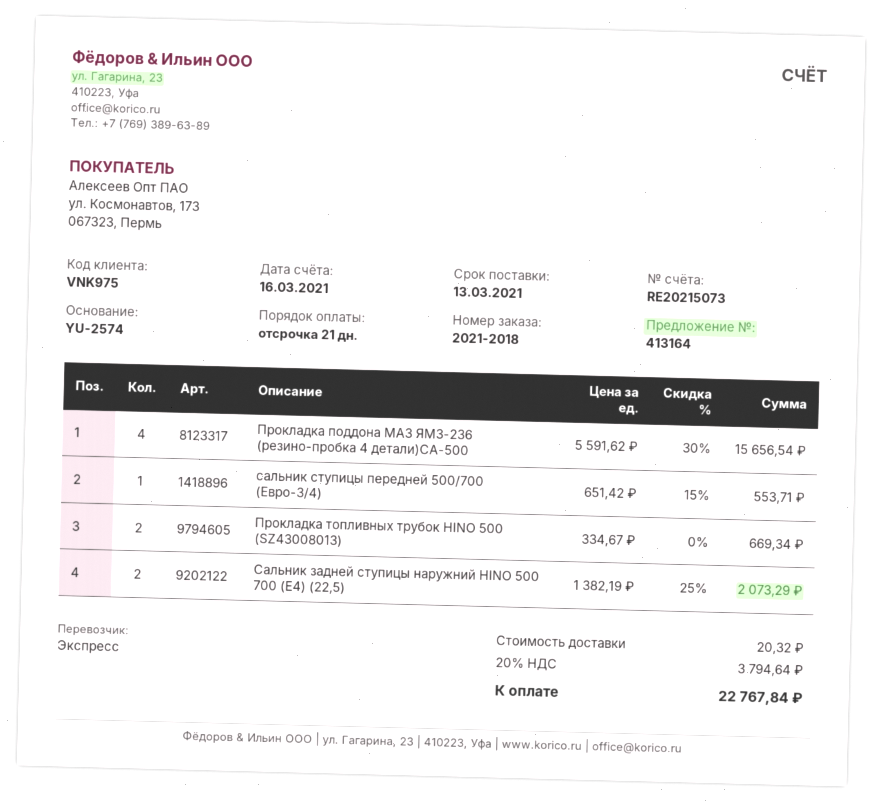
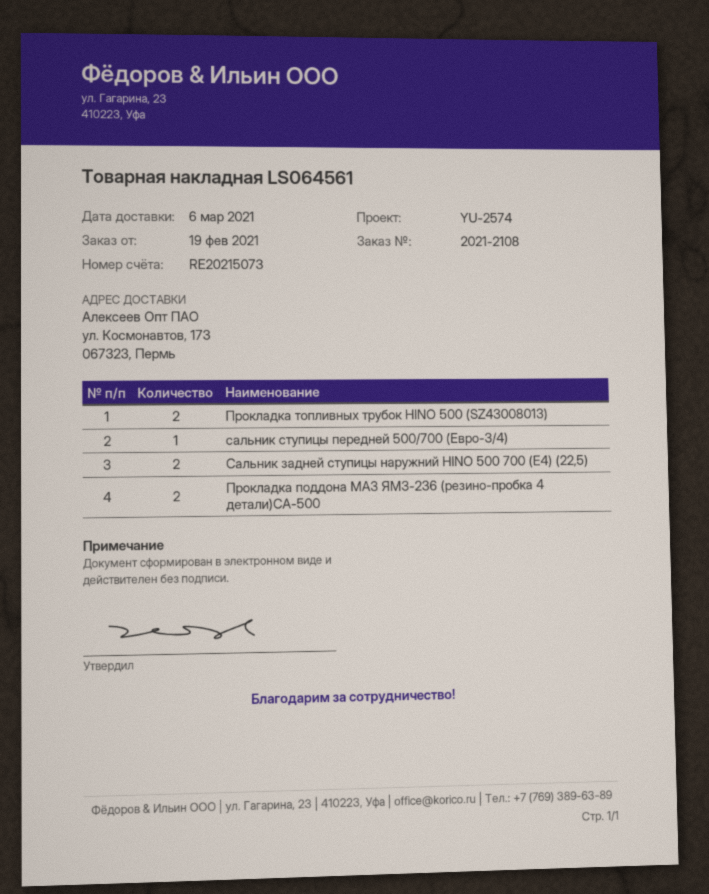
order number: 2021-2018 -> 2021-2108
delivery date: 2021-03-13 -> 2021-03-06
Прокладка поддона МАЗ ЯМЗ-236 (резино-пробка 4 детали)СА-500: 4 -> 2

